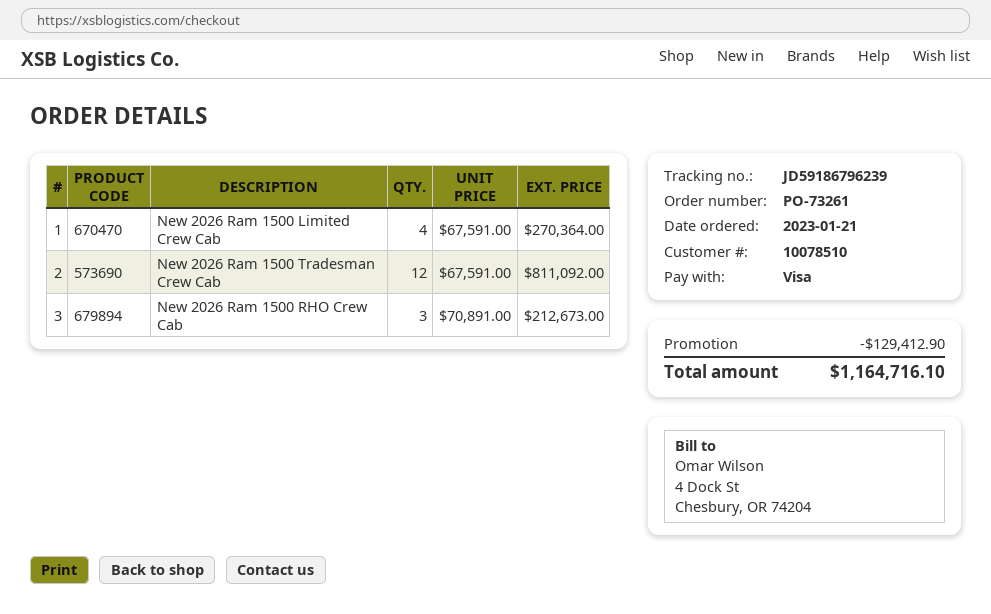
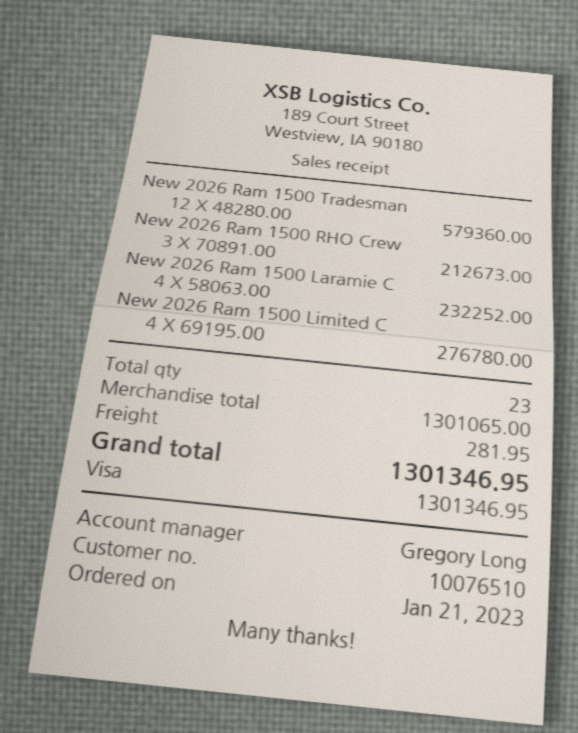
customer number: 10078510 -> 10076510
New 2026 Ram 1500 Limited Crew Cab: 4 x 67591.00 = 270364.00 -> 4 x 69195.00 = 276780.00
New 2026 Ram 1500 Tradesman Crew Cab: 12 x 67591.00 = 811092.00 -> 12 x 48280.00 = 579360.00
New 2026 Ram 1500 Laramie C: none -> 4 x 58063.00 = 232252.00
discount: 129412.90 -> none
shipping: none -> 281.95
total: 1164716.10 -> 1301346.95

